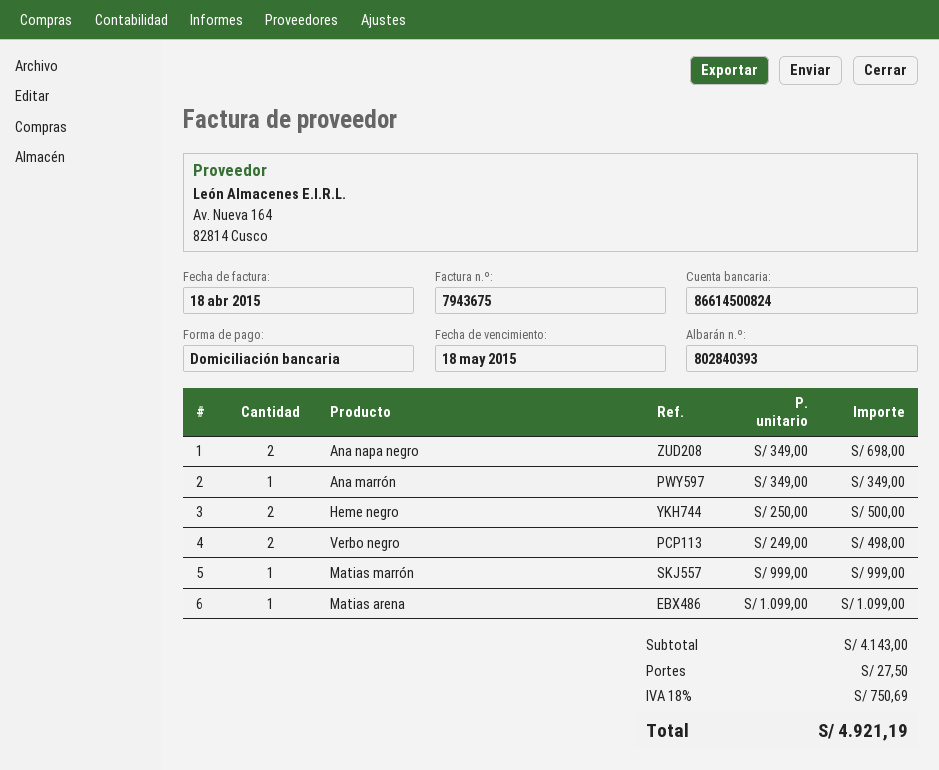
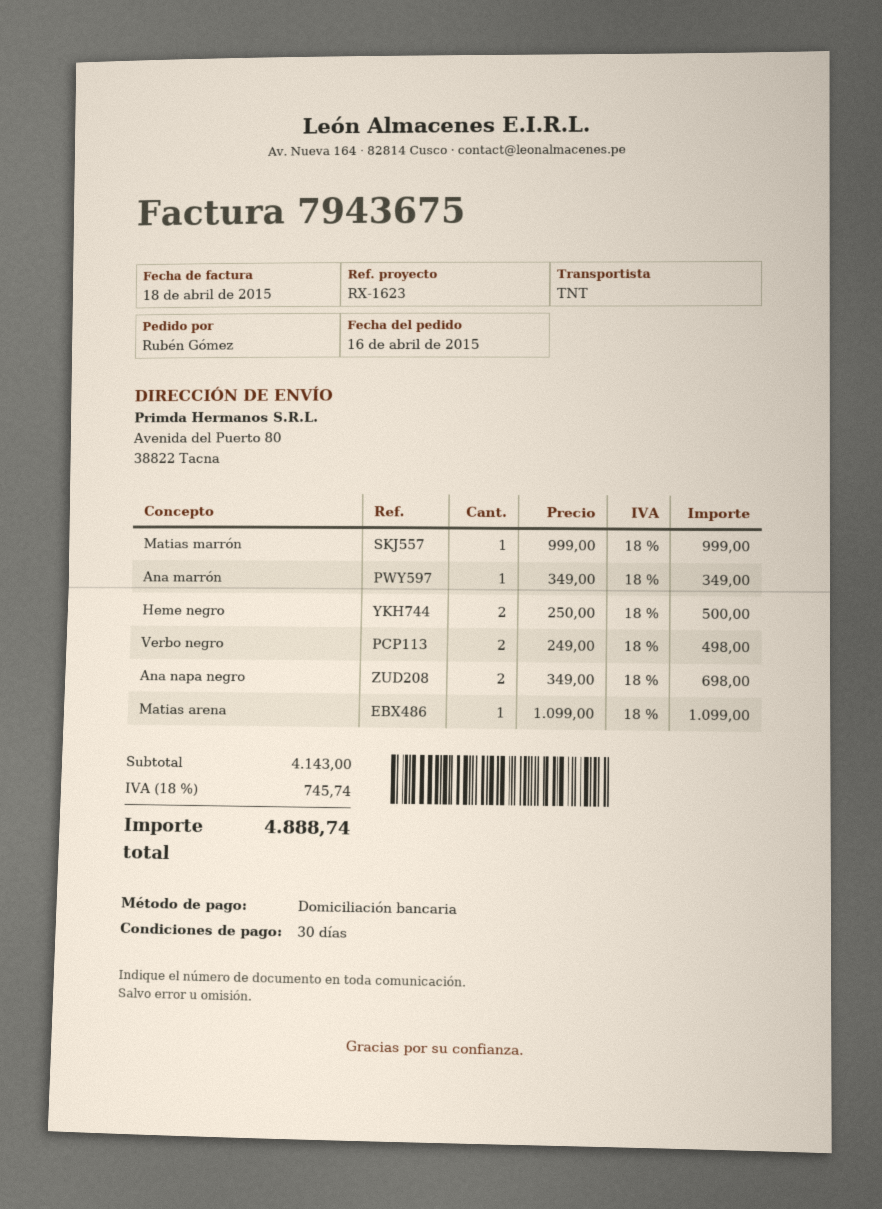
shipping: 27.50 -> none
tax: 18% = 750.69 -> 18% = 745.74
total: 4921.19 -> 4888.74

